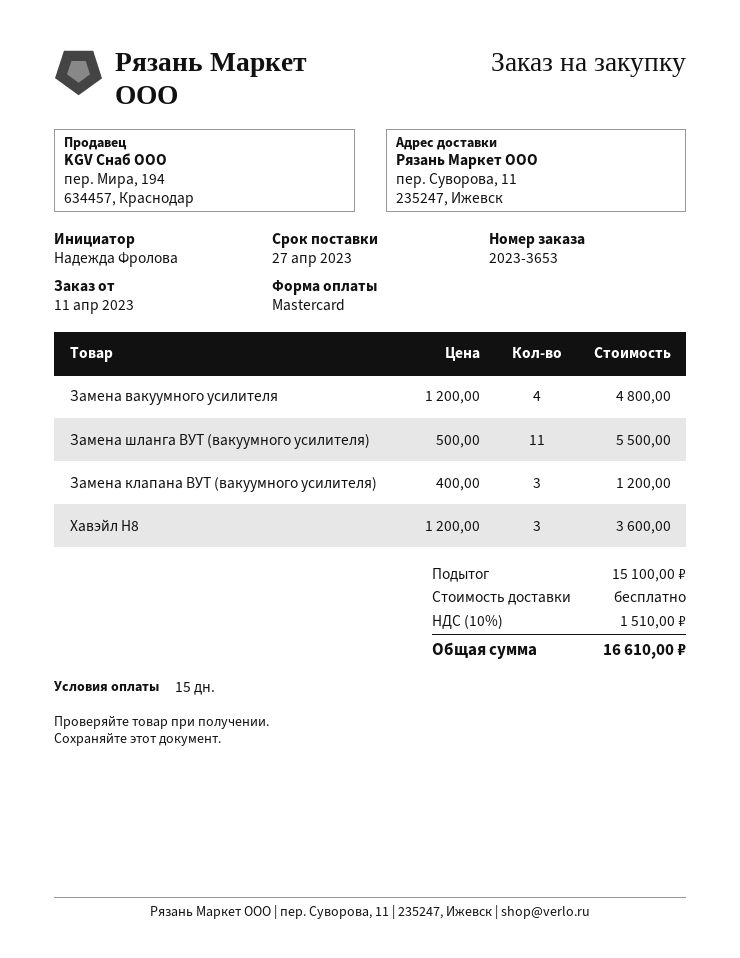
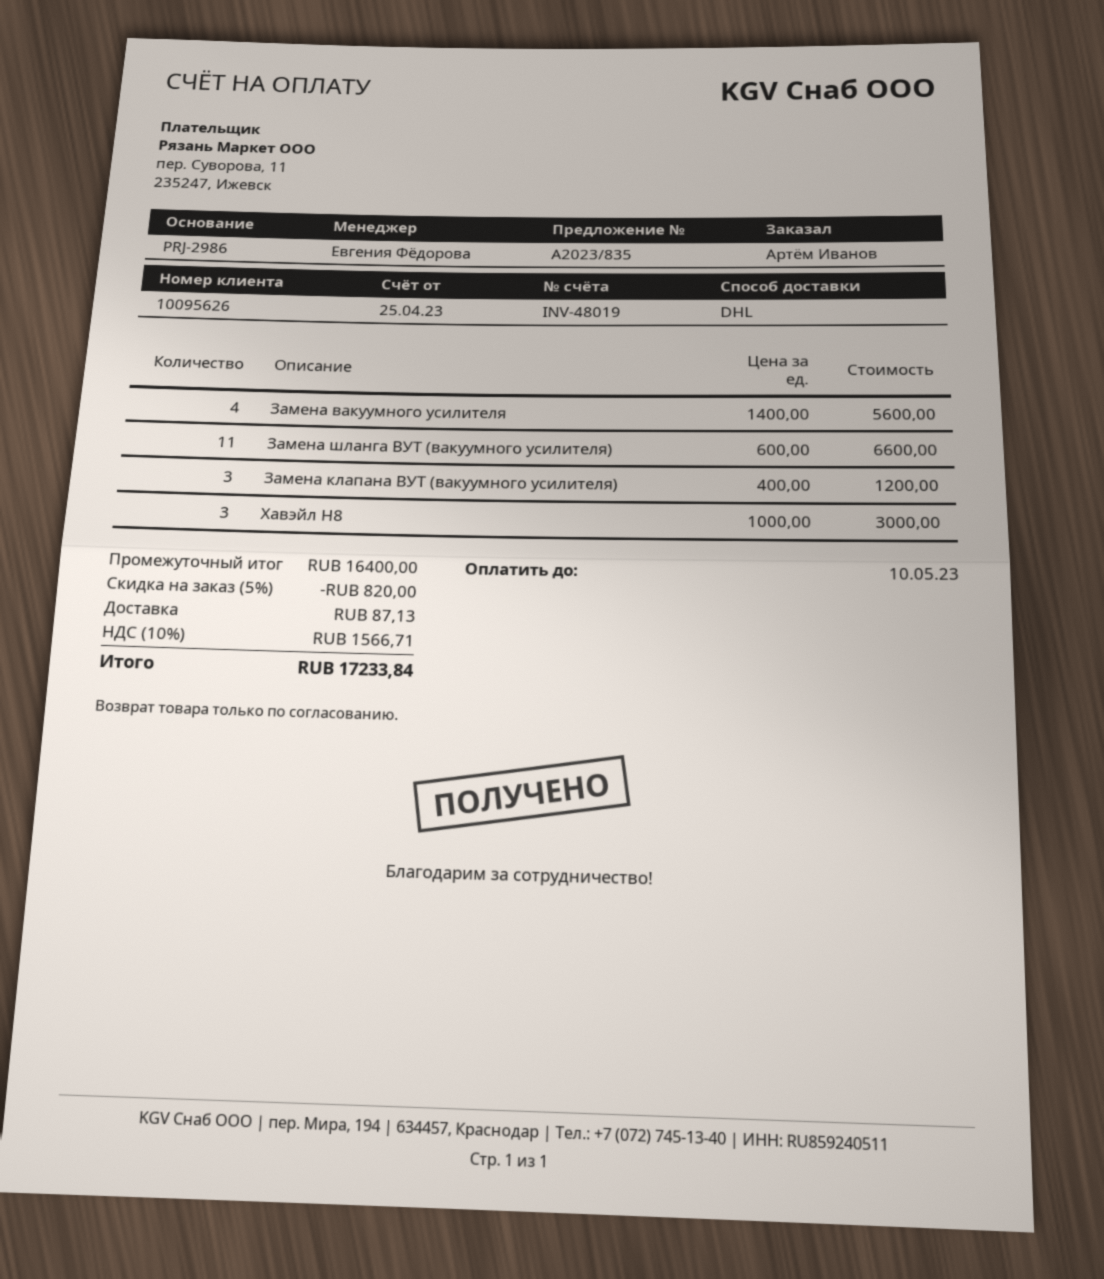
ordered by: Надежда Фролова -> Артём Иванов
Замена вакуумного усилителя: 4 x 1200.00 = 4800.00 -> 4 x 1400.00 = 5600.00
Замена шланга ВУТ (вакуумного усилителя): 11 x 500.00 = 5500.00 -> 11 x 600.00 = 6600.00
Хавэйл Н8: 3 x 1200.00 = 3600.00 -> 3 x 1000.00 = 3000.00
subtotal: 15100.00 -> 16400.00
discount: none -> 5% = 820.00
shipping: 0.00 -> 87.13
tax: 10% = 1510.00 -> 10% = 1566.71
total: 16610.00 -> 17233.84

